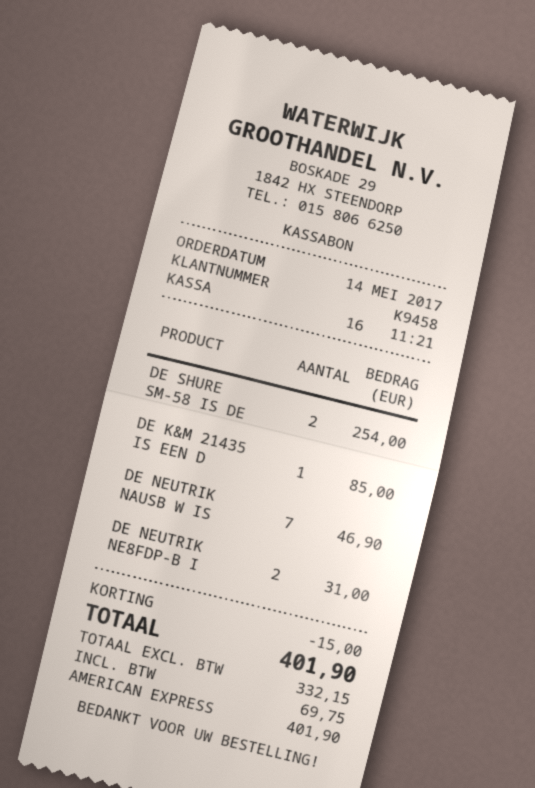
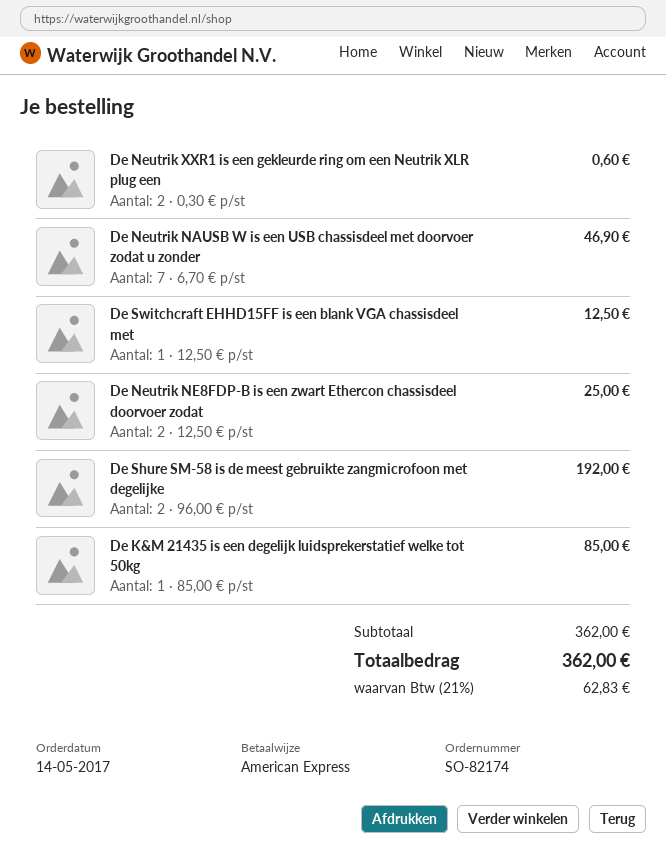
DE SHURE SM-58 IS DE: 2 for 254.00 -> 2 for 192.00
DE NEUTRIK NE8FDP-B I: 2 for 31.00 -> 2 for 25.00
De Neutrik XXR1 is een gekleurde ring om een Neutrik XLR plug een: none -> 2 for 0.60
De Switchcraft EHHD15FF is een blank VGA chassisdeel met: none -> 1 for 12.50
discount: 15.00 -> none
tax: 69.75 -> 62.83
total: 401.90 -> 362.00

